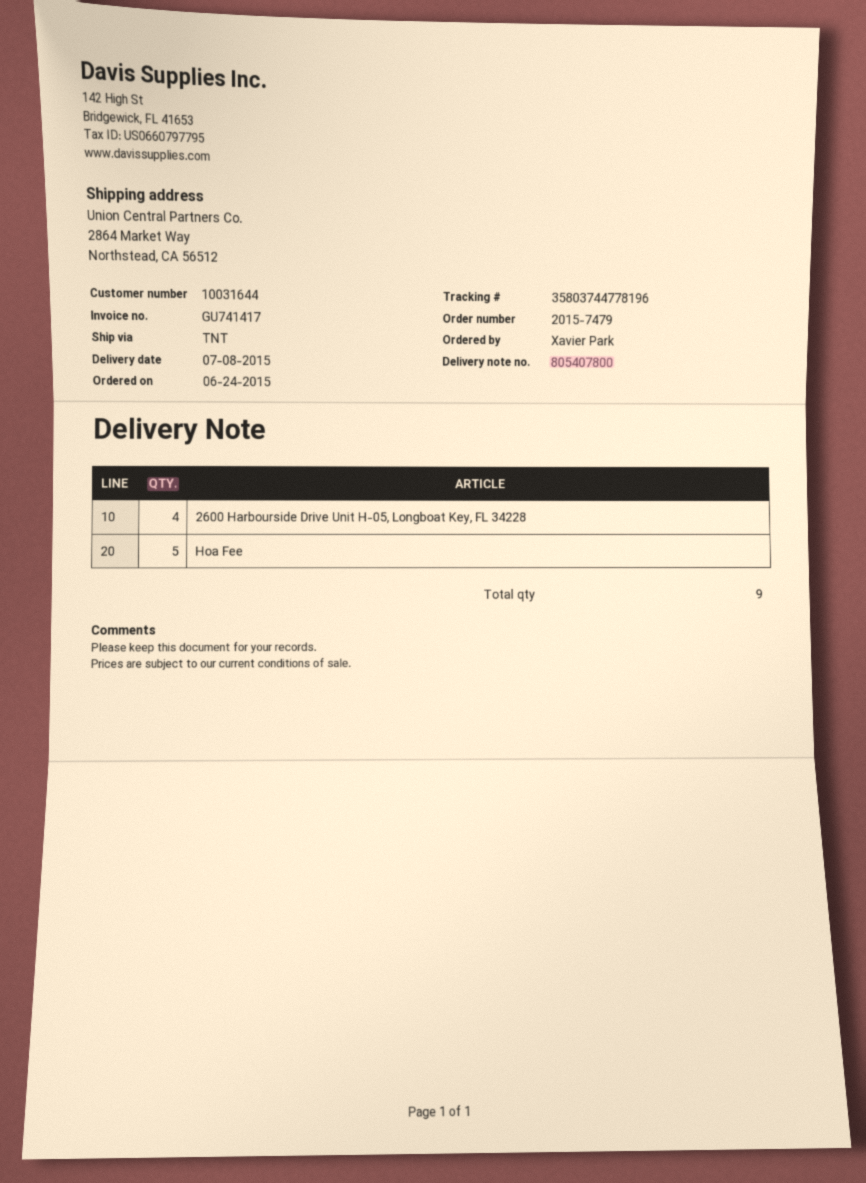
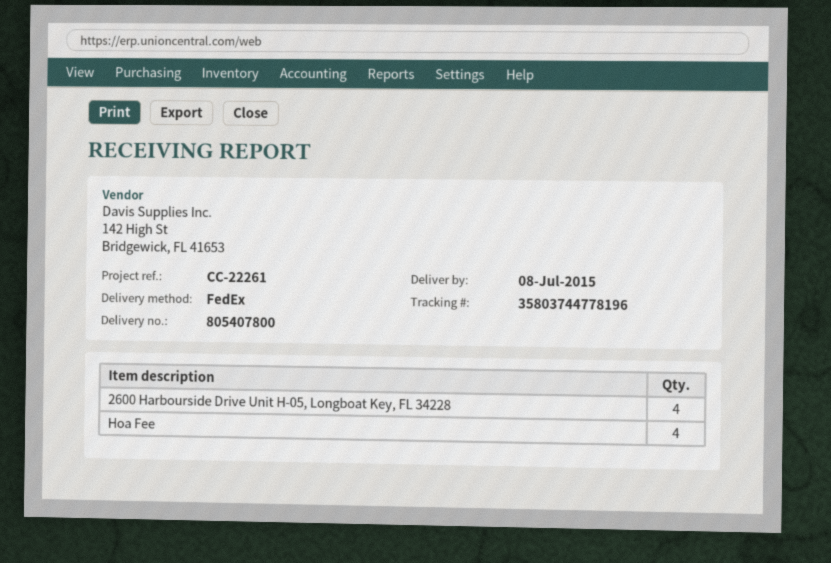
shipping method: TNT -> FedEx
Hoa Fee: 5 -> 4

